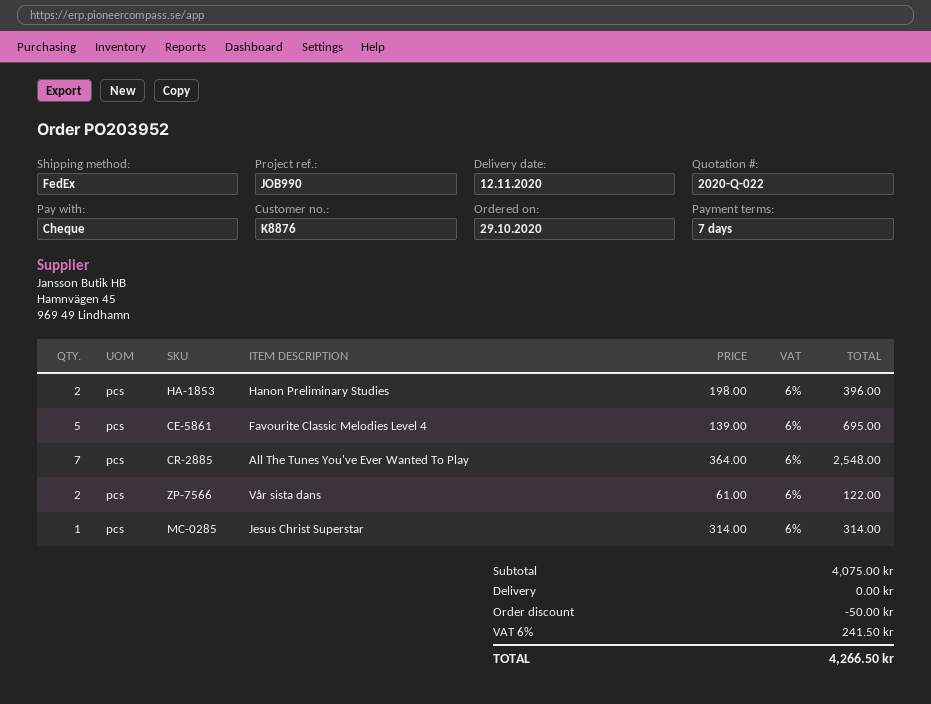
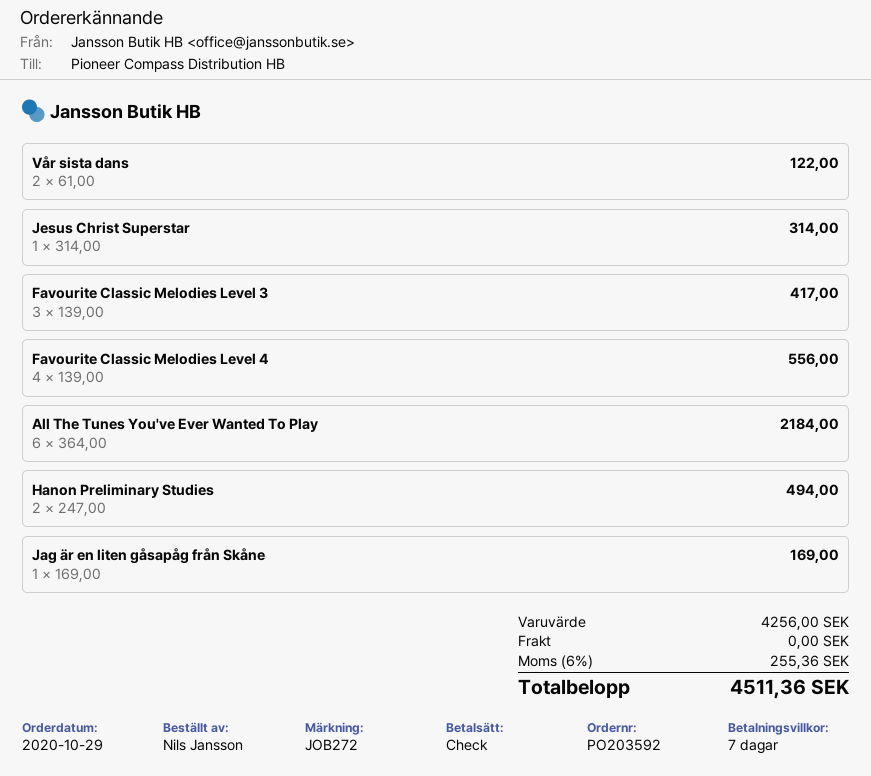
order number: PO203952 -> PO203592
reference: JOB990 -> JOB272
Hanon Preliminary Studies: 2 x 198.00 = 396.00 -> 2 x 247.00 = 494.00
Favourite Classic Melodies Level 4: 5 x 139.00 = 695.00 -> 4 x 139.00 = 556.00
All The Tunes You've Ever Wanted To Play: 7 x 364.00 = 2548.00 -> 6 x 364.00 = 2184.00
Favourite Classic Melodies Level 3: none -> 3 x 139.00 = 417.00
Jag är en liten gåsapåg från Skåne: none -> 1 x 169.00 = 169.00
subtotal: 4075.00 -> 4256.00
discount: 50.00 -> none
tax: 6% = 241.50 -> 6% = 255.36
total: 4266.50 -> 4511.36

